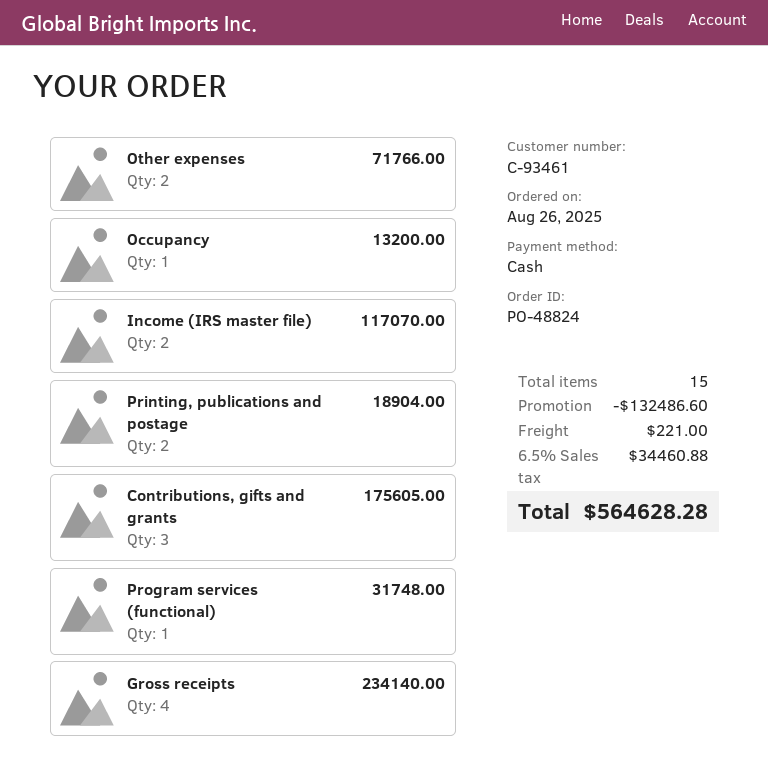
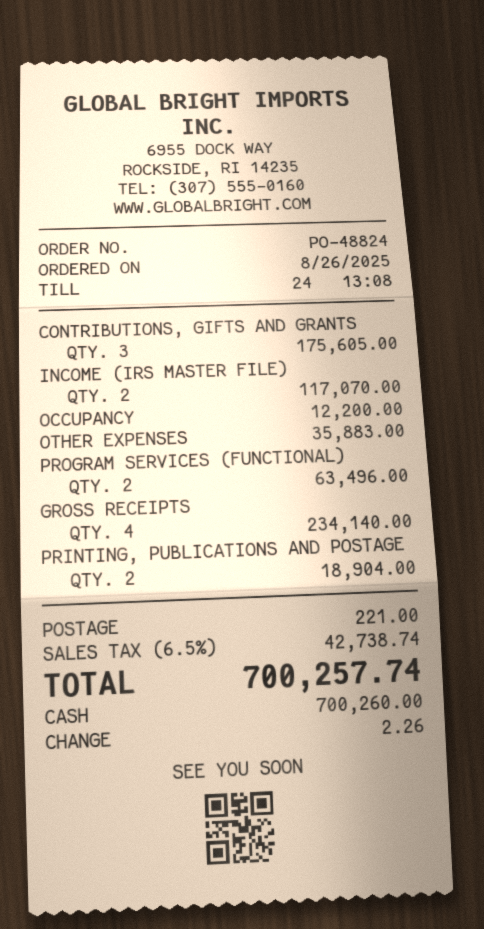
Other expenses: 2 for 71766.00 -> 1 for 35883.00
Occupancy: 1 for 13200.00 -> 1 for 12200.00
Program services (functional): 1 for 31748.00 -> 2 for 63496.00
discount: 132486.60 -> none
tax: 6.5% = 34460.88 -> 6.5% = 42738.74
total: 564628.28 -> 700257.74

